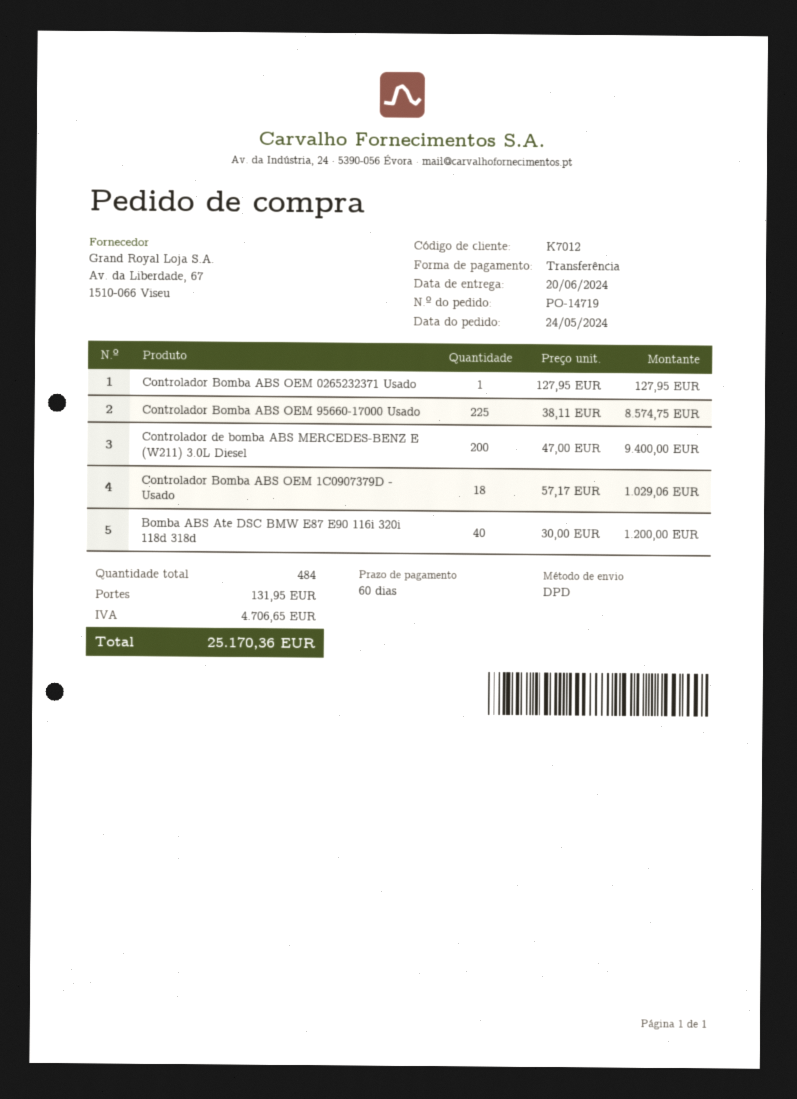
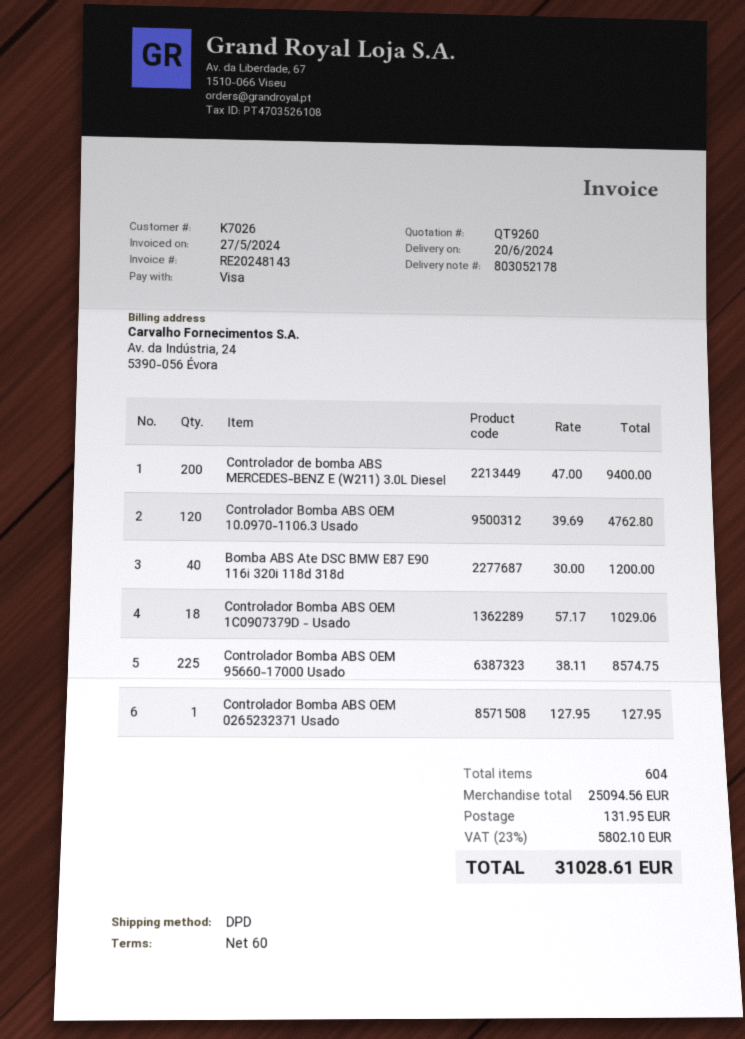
customer number: K7012 -> K7026
payment method: bank transfer -> Visa
Controlador Bomba ABS OEM 10.0970-1106.3 Usado: none -> 120 x 39.69 = 4762.80
total quantity: 484 -> 604
tax: 4706.65 -> 5802.10
total: 25170.36 -> 31028.61

